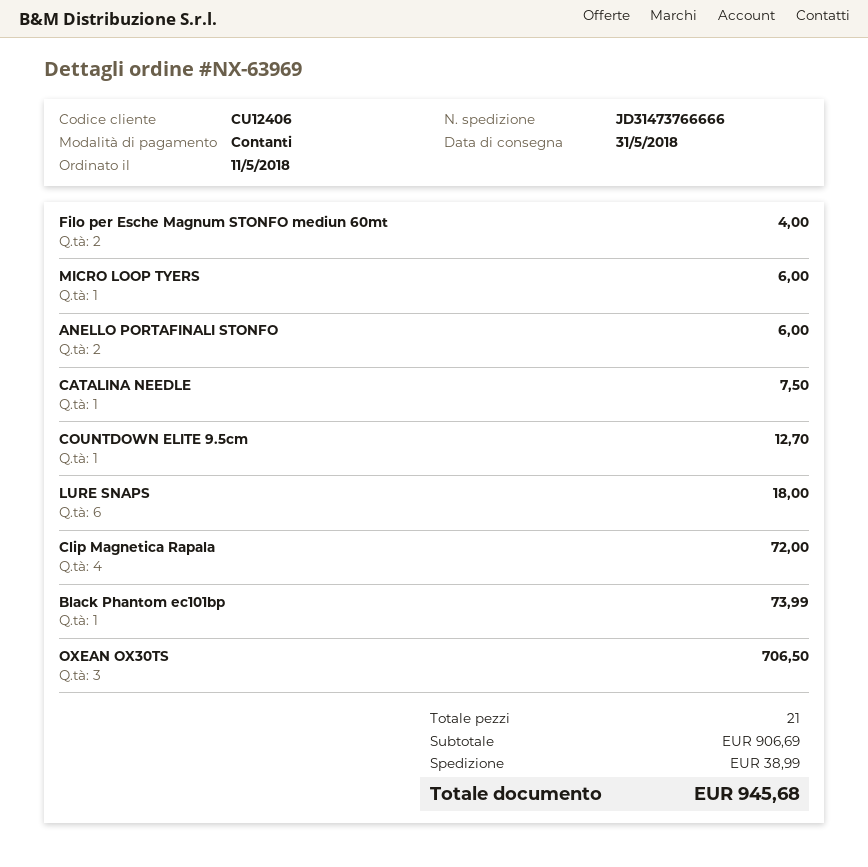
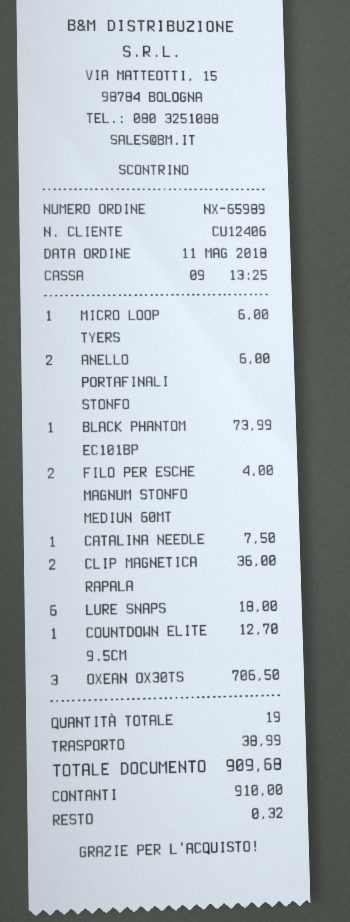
order number: NX-63969 -> NX-65989
Clip Magnetica Rapala: 4 for 72.00 -> 2 for 36.00
total quantity: 21 -> 19
total: 945.68 -> 909.68

